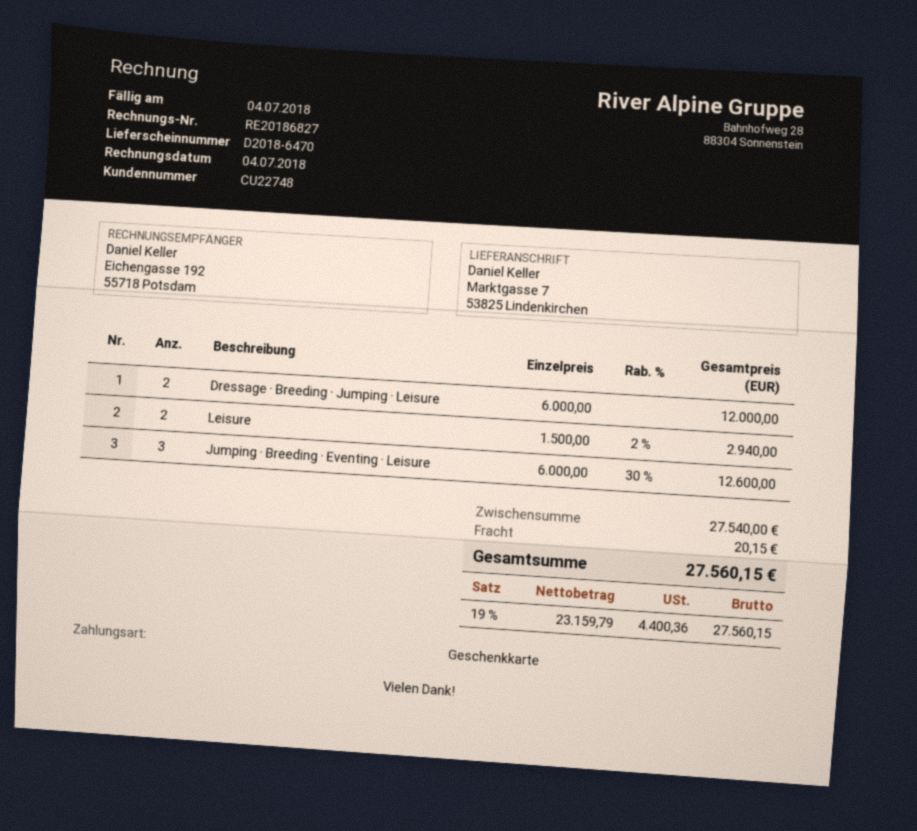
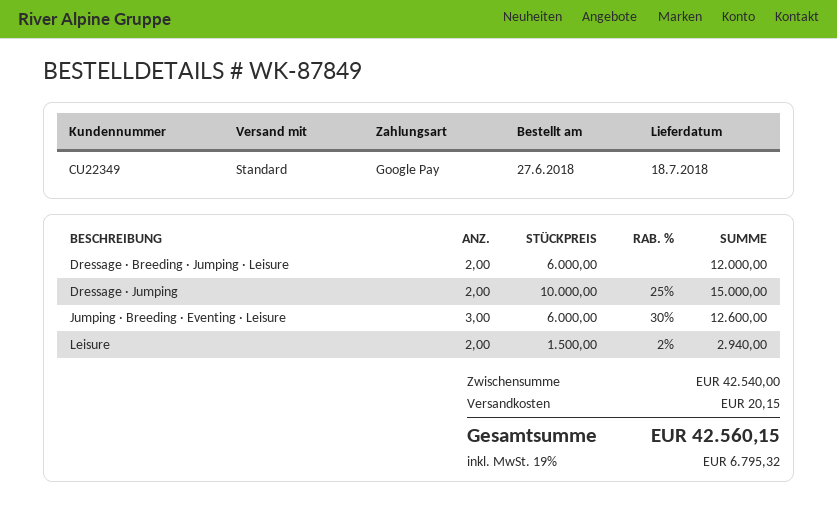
customer number: CU22748 -> CU22349
payment method: gift card -> Google Pay
Dressage · Jumping: none -> 2 x 10000.00 - 25% = 15000.00
subtotal: 27540.00 -> 42540.00
tax: 19% = 4400.36 -> 19% = 6795.32
total: 27560.15 -> 42560.15

